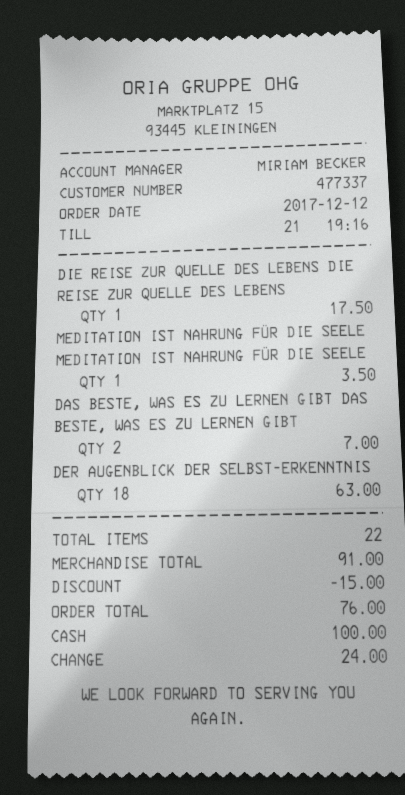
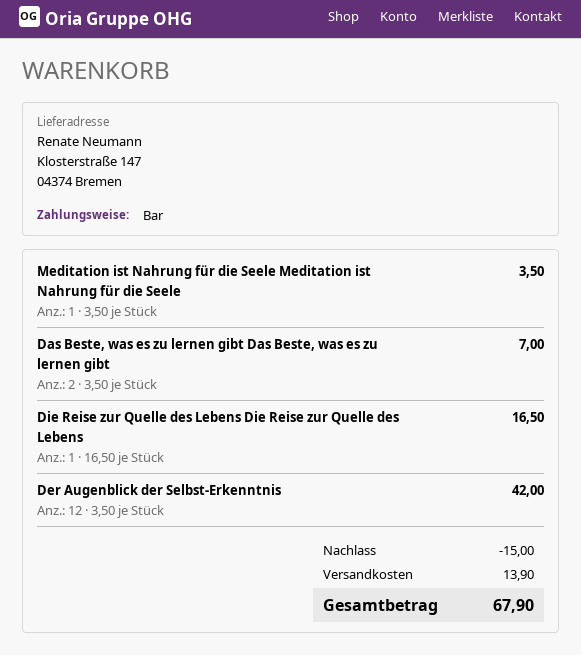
DIE REISE ZUR QUELLE DES LEBENS DIE REISE ZUR QUELLE DES LEBENS: 1 for 17.50 -> 1 for 16.50
DER AUGENBLICK DER SELBST-ERKENNTNIS: 18 for 63.00 -> 12 for 42.00
shipping: none -> 13.90
total: 76.00 -> 67.90

